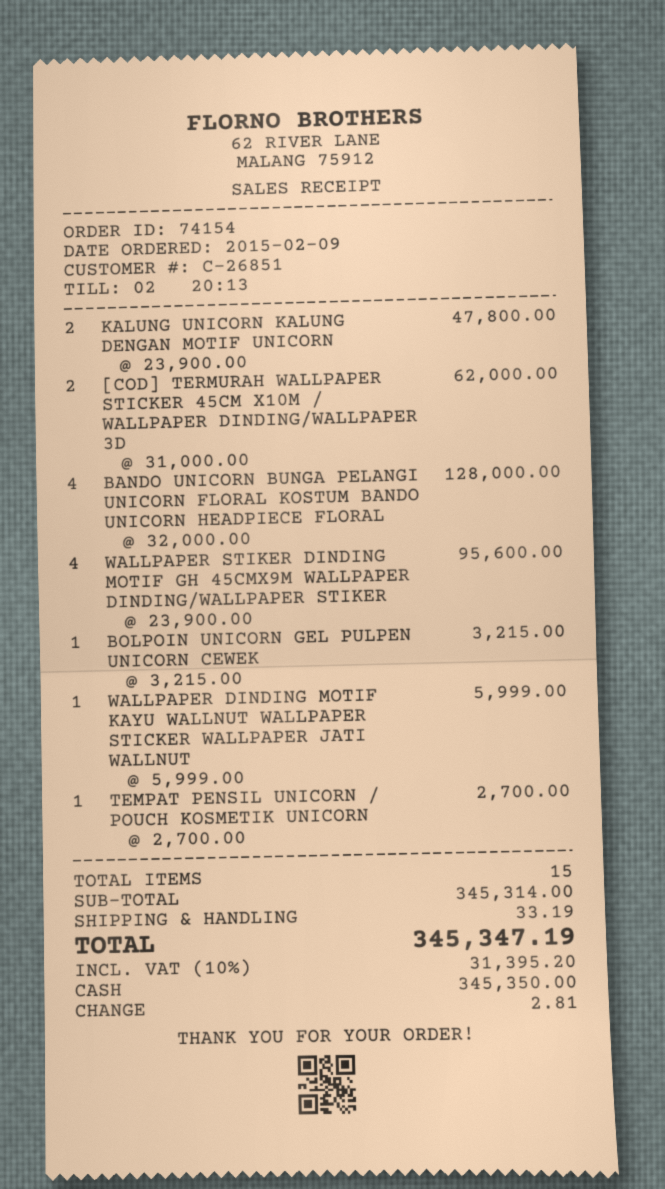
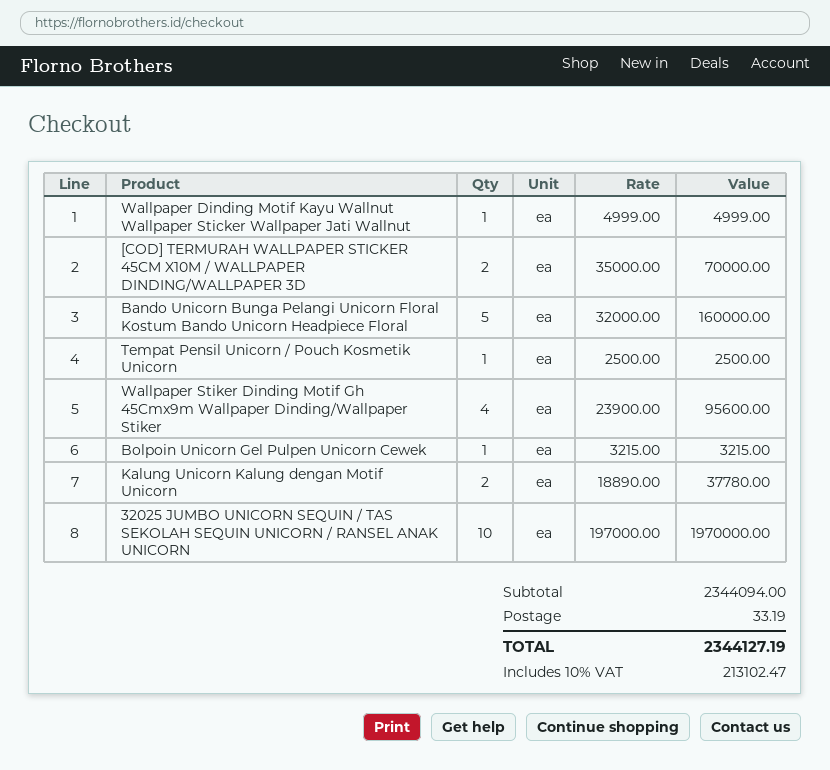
KALUNG UNICORN KALUNG DENGAN MOTIF UNICORN: 2 x 23900.00 = 47800.00 -> 2 x 18890.00 = 37780.00
[COD] TERMURAH WALLPAPER STICKER 45CM X10M / WALLPAPER DINDING/WALLPAPER 3D: 2 x 31000.00 = 62000.00 -> 2 x 35000.00 = 70000.00
BANDO UNICORN BUNGA PELANGI UNICORN FLORAL KOSTUM BANDO UNICORN HEADPIECE FLORAL: 4 x 32000.00 = 128000.00 -> 5 x 32000.00 = 160000.00
WALLPAPER DINDING MOTIF KAYU WALLNUT WALLPAPER STICKER WALLPAPER JATI WALLNUT: 1 x 5999.00 = 5999.00 -> 1 x 4999.00 = 4999.00
TEMPAT PENSIL UNICORN / POUCH KOSMETIK UNICORN: 1 x 2700.00 = 2700.00 -> 1 x 2500.00 = 2500.00
32025 JUMBO UNICORN SEQUIN / TAS SEKOLAH SEQUIN UNICORN / RANSEL ANAK UNICORN: none -> 10 x 197000.00 = 1970000.00
subtotal: 345314.00 -> 2344094.00
tax: 10% = 31395.20 -> 10% = 213102.47
total: 345347.19 -> 2344127.19

